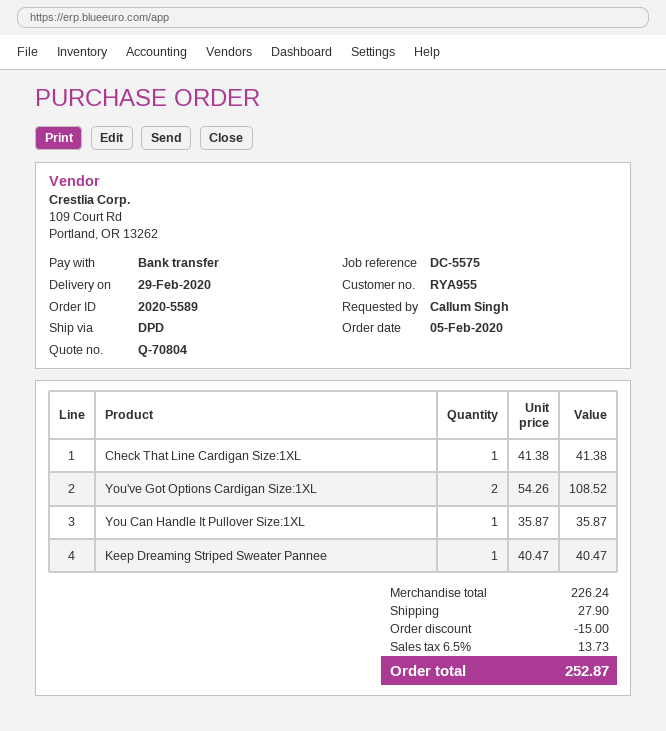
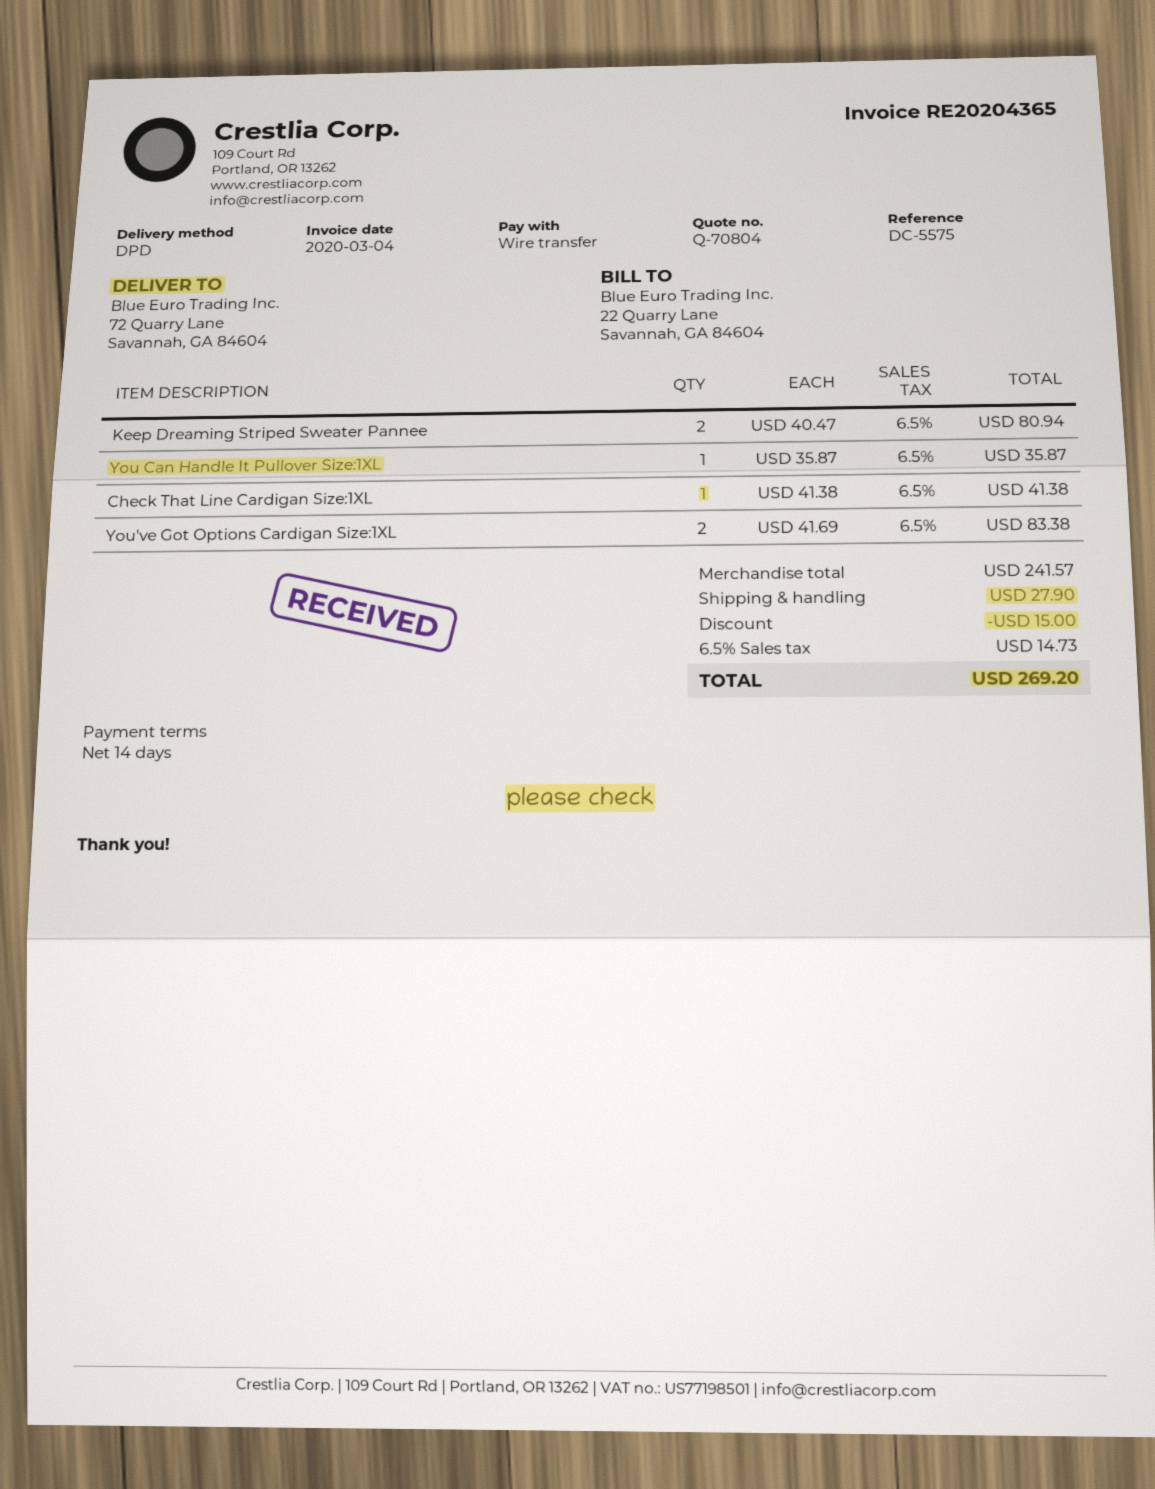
You've Got Options Cardigan Size:1XL: 2 x 54.26 = 108.52 -> 2 x 41.69 = 83.38
Keep Dreaming Striped Sweater Pannee: 1 x 40.47 = 40.47 -> 2 x 40.47 = 80.94
subtotal: 226.24 -> 241.57
tax: 6.5% = 13.73 -> 6.5% = 14.73
total: 252.87 -> 269.20

